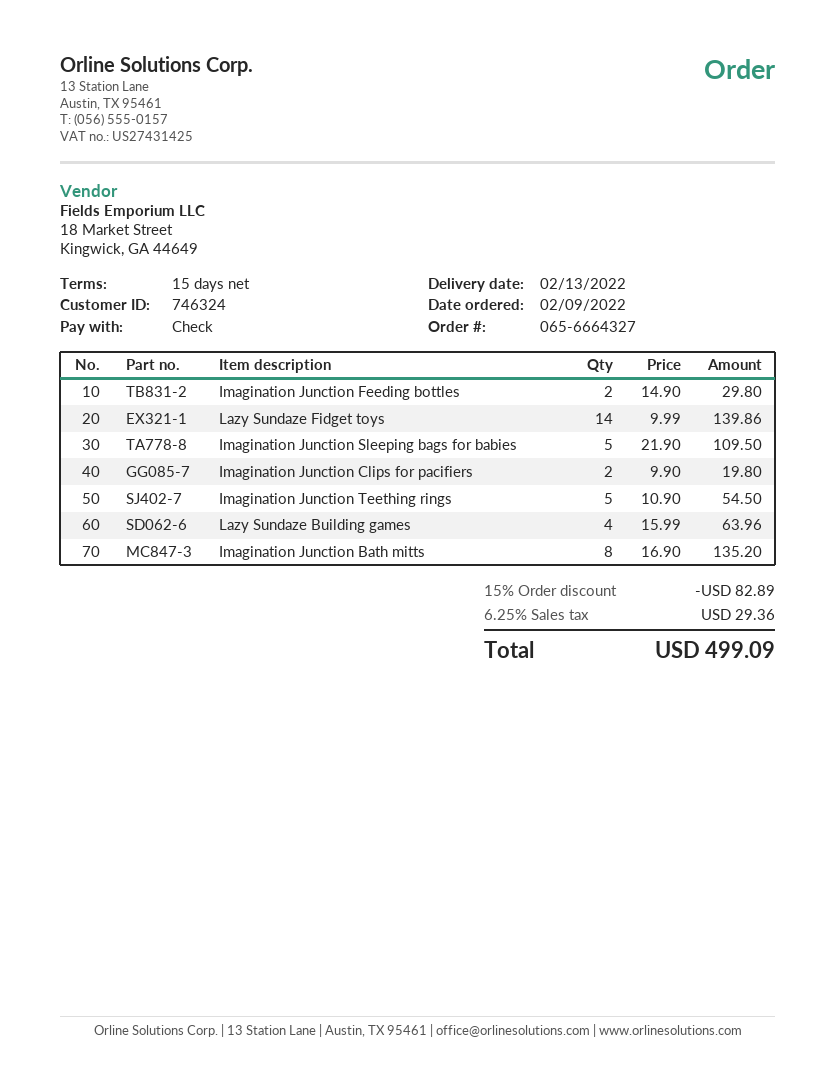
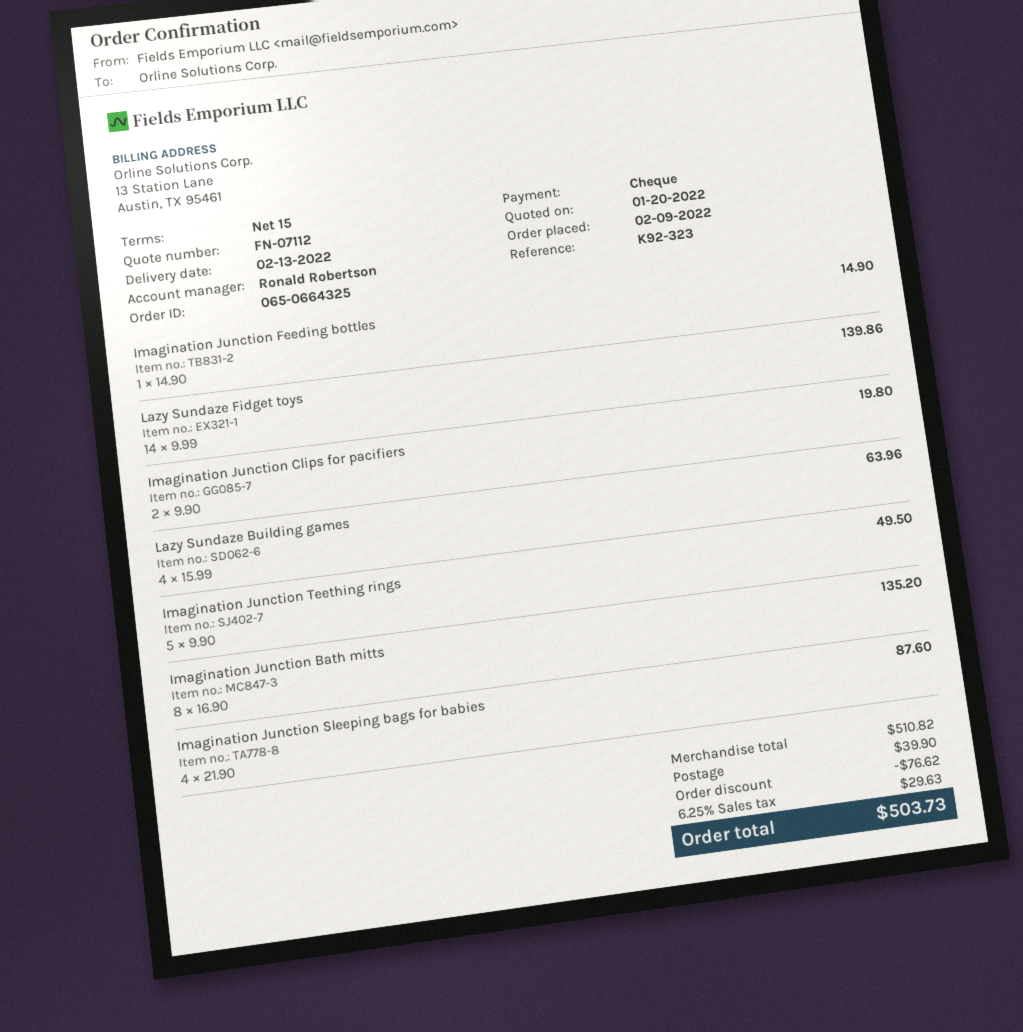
order number: 065-6664327 -> 065-0664325
Imagination Junction Feeding bottles: 2 x 14.90 = 29.80 -> 1 x 14.90 = 14.90
Imagination Junction Sleeping bags for babies: 5 x 21.90 = 109.50 -> 4 x 21.90 = 87.60
Imagination Junction Teething rings: 5 x 10.90 = 54.50 -> 5 x 9.90 = 49.50
discount: 82.89 -> 76.62
shipping: none -> 39.90
tax: 6.25% = 29.36 -> 6.25% = 29.63
total: 499.09 -> 503.73

